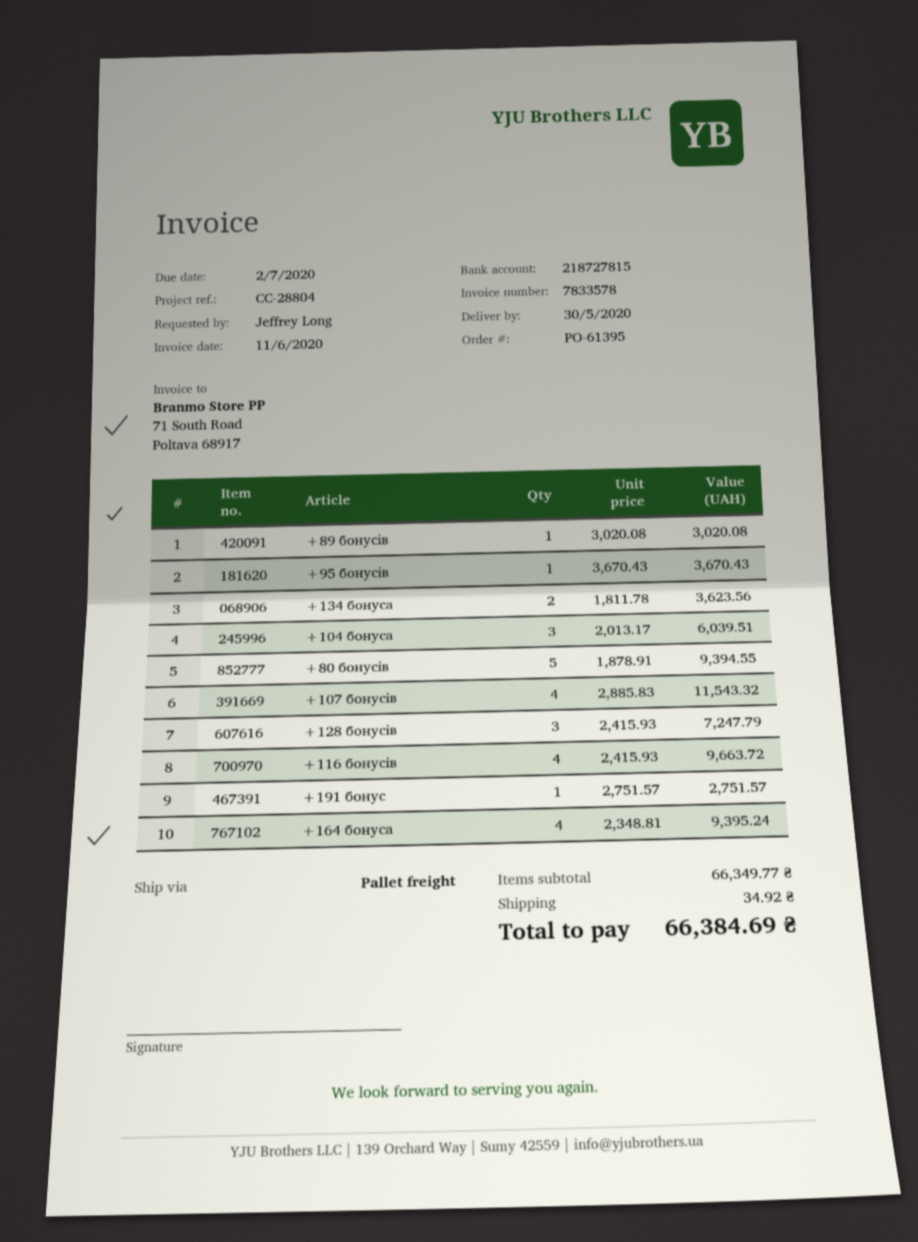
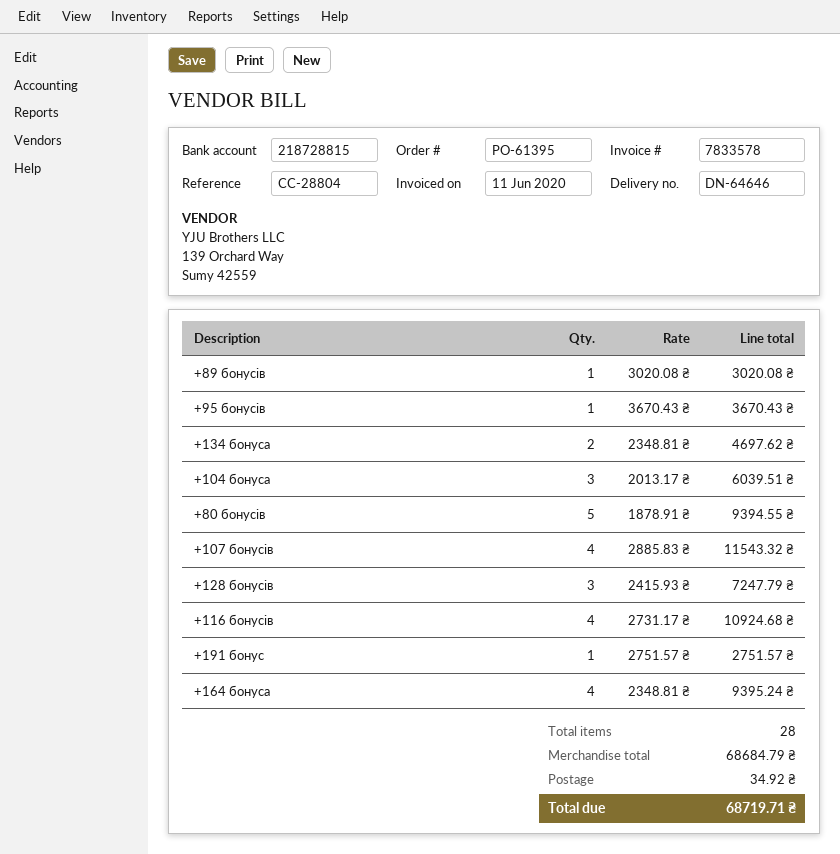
bank account: 218727815 -> 218728815
+134 бонуса: 2 x 1811.78 = 3623.56 -> 2 x 2348.81 = 4697.62
+116 бонусів: 4 x 2415.93 = 9663.72 -> 4 x 2731.17 = 10924.68
subtotal: 66349.77 -> 68684.79
total: 66384.69 -> 68719.71

